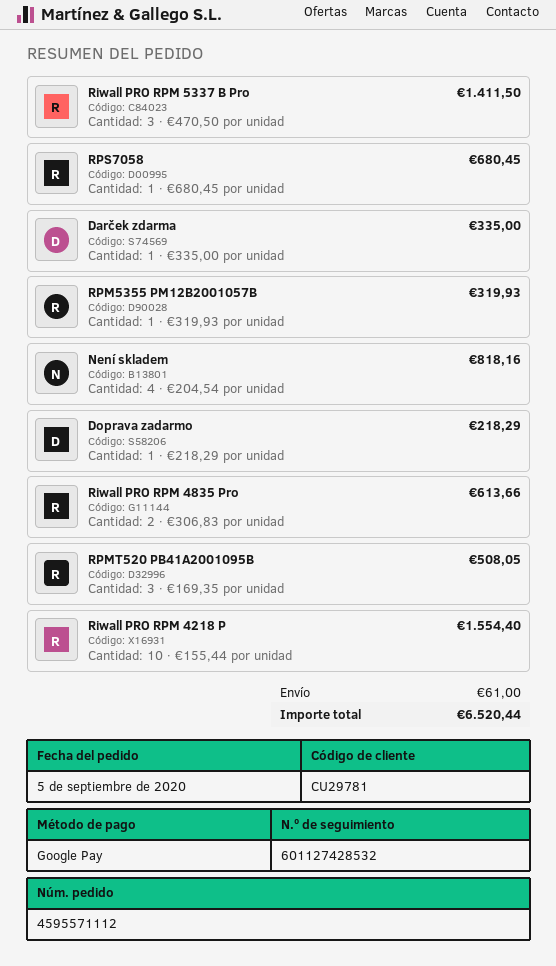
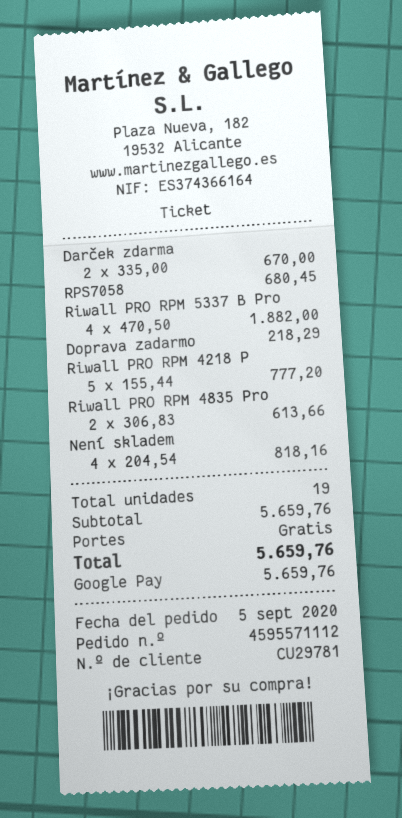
Riwall PRO RPM 5337 B Pro: 3 x 470.50 = 1411.50 -> 4 x 470.50 = 1882.00
Darček zdarma: 1 x 335.00 = 335.00 -> 2 x 335.00 = 670.00
RPM5355 PM12B2001057B: 1 x 319.93 = 319.93 -> none
RPMT520 PB41A2001095B: 3 x 169.35 = 508.05 -> none
Riwall PRO RPM 4218 P: 10 x 155.44 = 1554.40 -> 5 x 155.44 = 777.20
shipping: 61.00 -> 0.00
total: 6520.44 -> 5659.76

